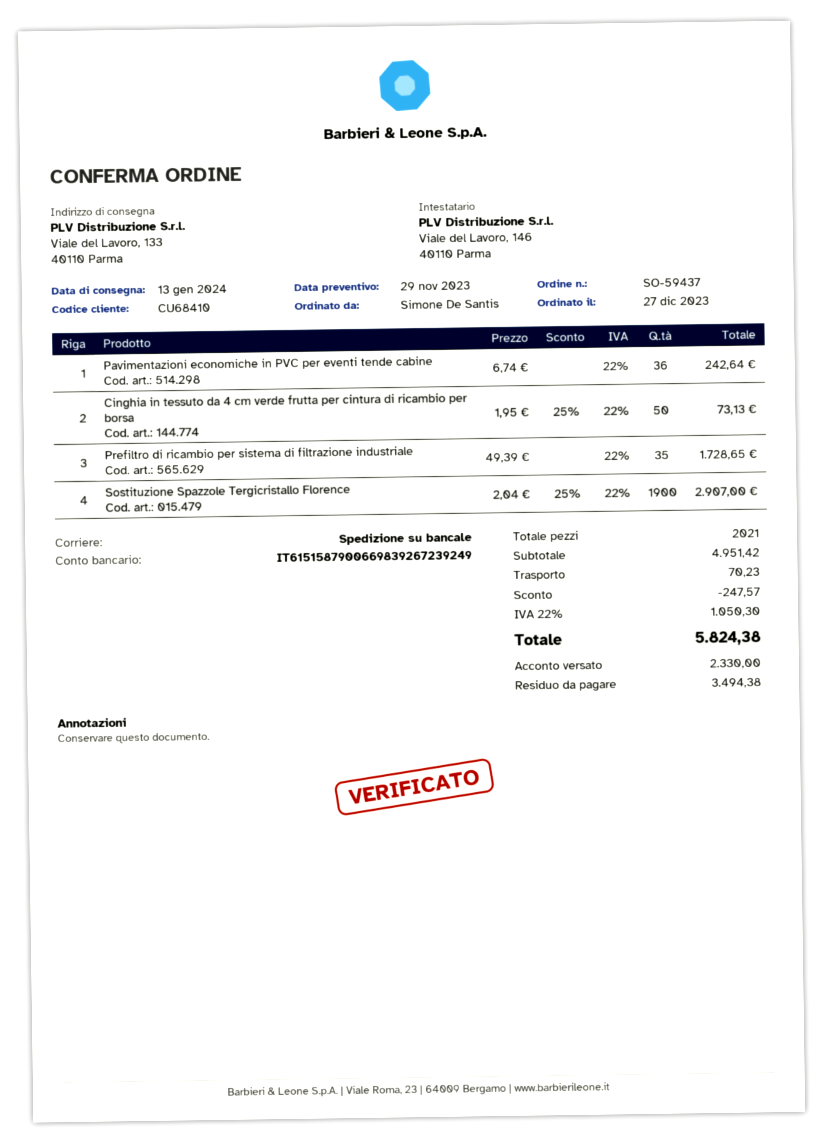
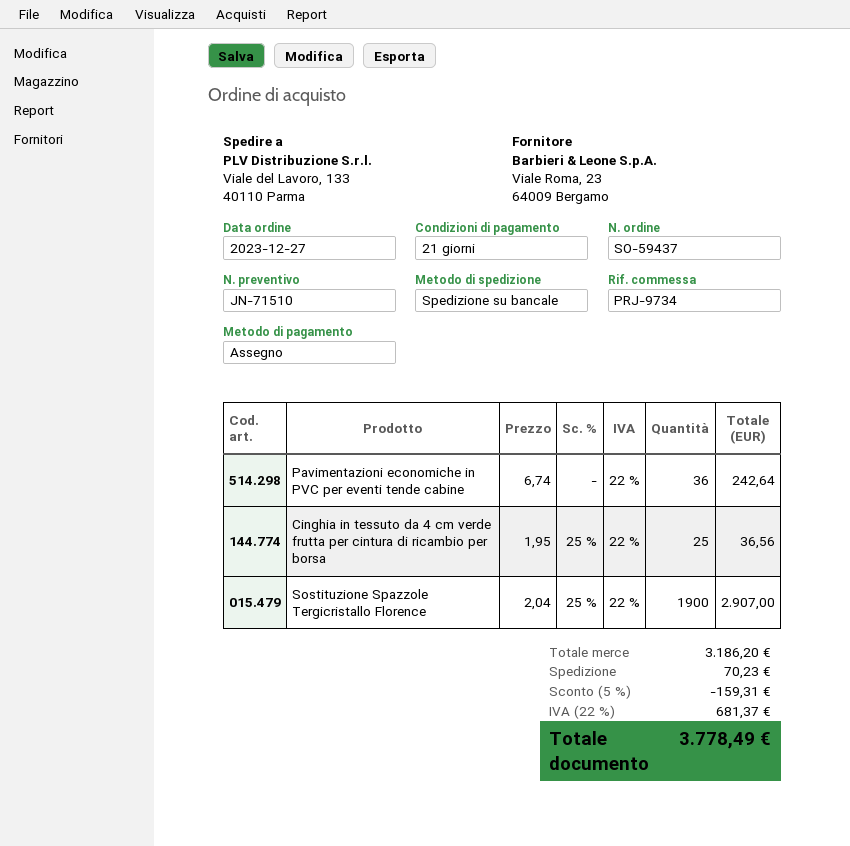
Cinghia in tessuto da 4 cm verde frutta per cintura di ricambio per borsa: 50 x 1.95 - 25% = 73.13 -> 25 x 1.95 - 25% = 36.56
Prefiltro di ricambio per sistema di filtrazione industriale: 35 x 49.39 = 1728.65 -> none
subtotal: 4951.42 -> 3186.20
discount: 247.57 -> 159.31
tax: 22% = 1050.30 -> 22% = 681.37
total: 5824.38 -> 3778.49

